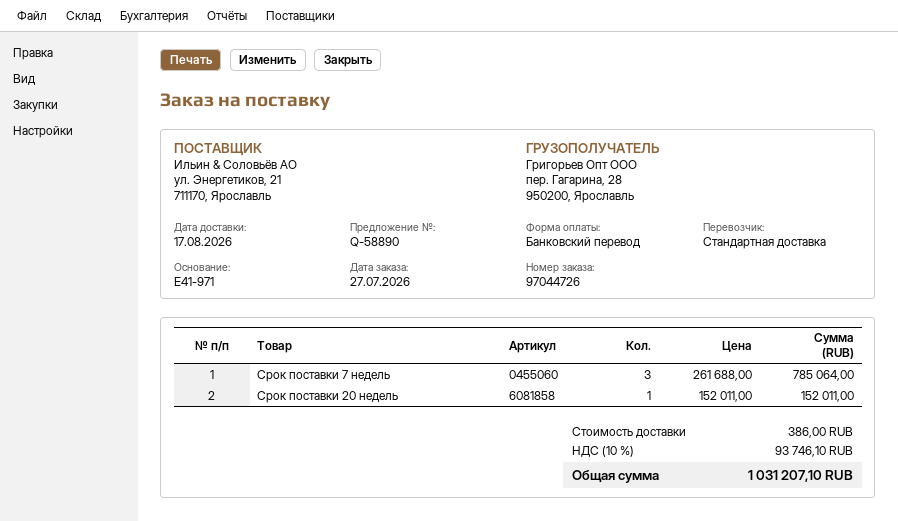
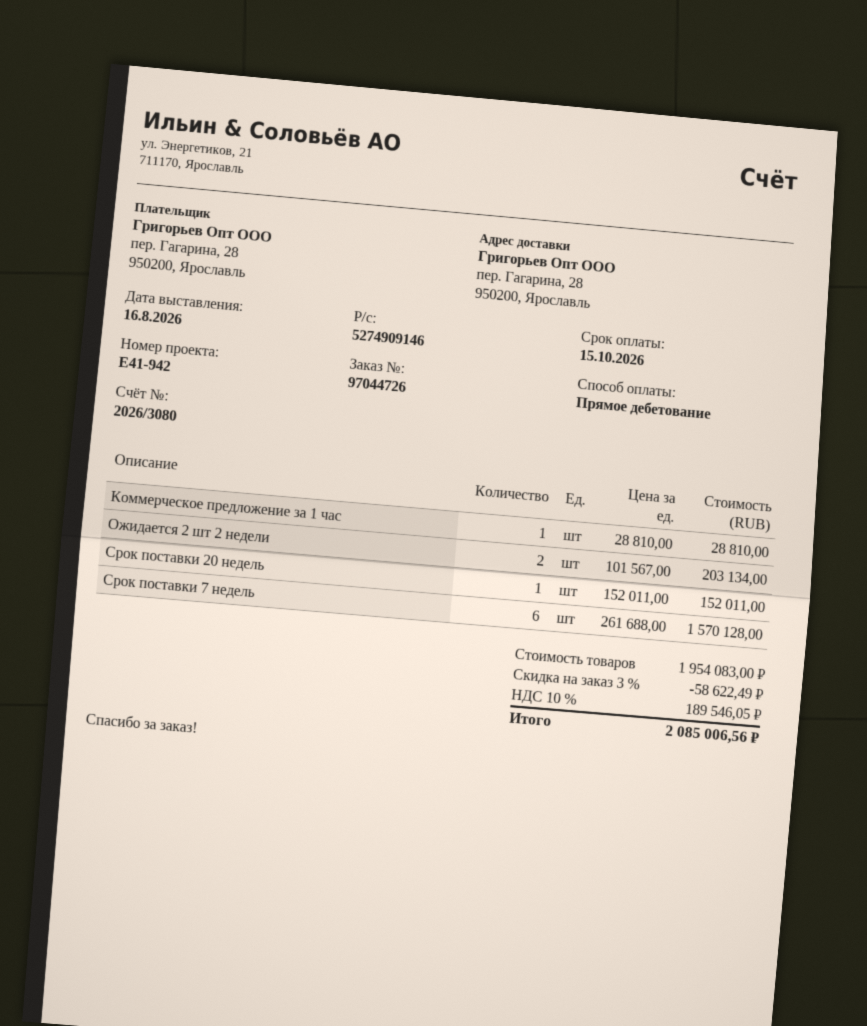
reference: E41-971 -> E41-942
payment method: bank transfer -> direct debit
Срок поставки 7 недель: 3 x 261688.00 = 785064.00 -> 6 x 261688.00 = 1570128.00
Коммерческое предложение за 1 час: none -> 1 x 28810.00 = 28810.00
Ожидается 2 шт 2 недели: none -> 2 x 101567.00 = 203134.00
discount: none -> 3% = 58622.49
shipping: 386.00 -> none
tax: 10% = 93746.10 -> 10% = 189546.05
total: 1031207.10 -> 2085006.56

